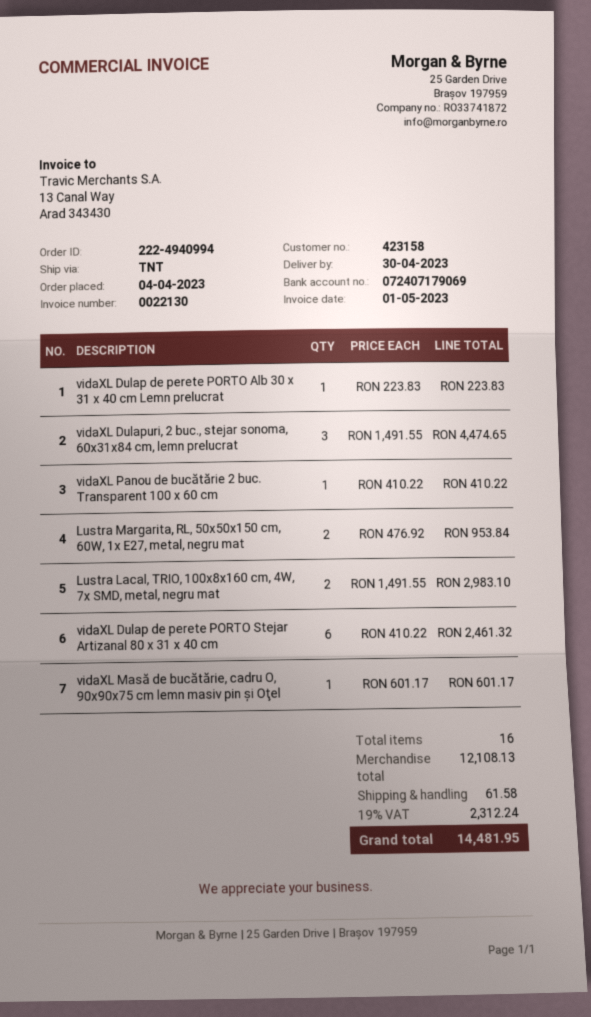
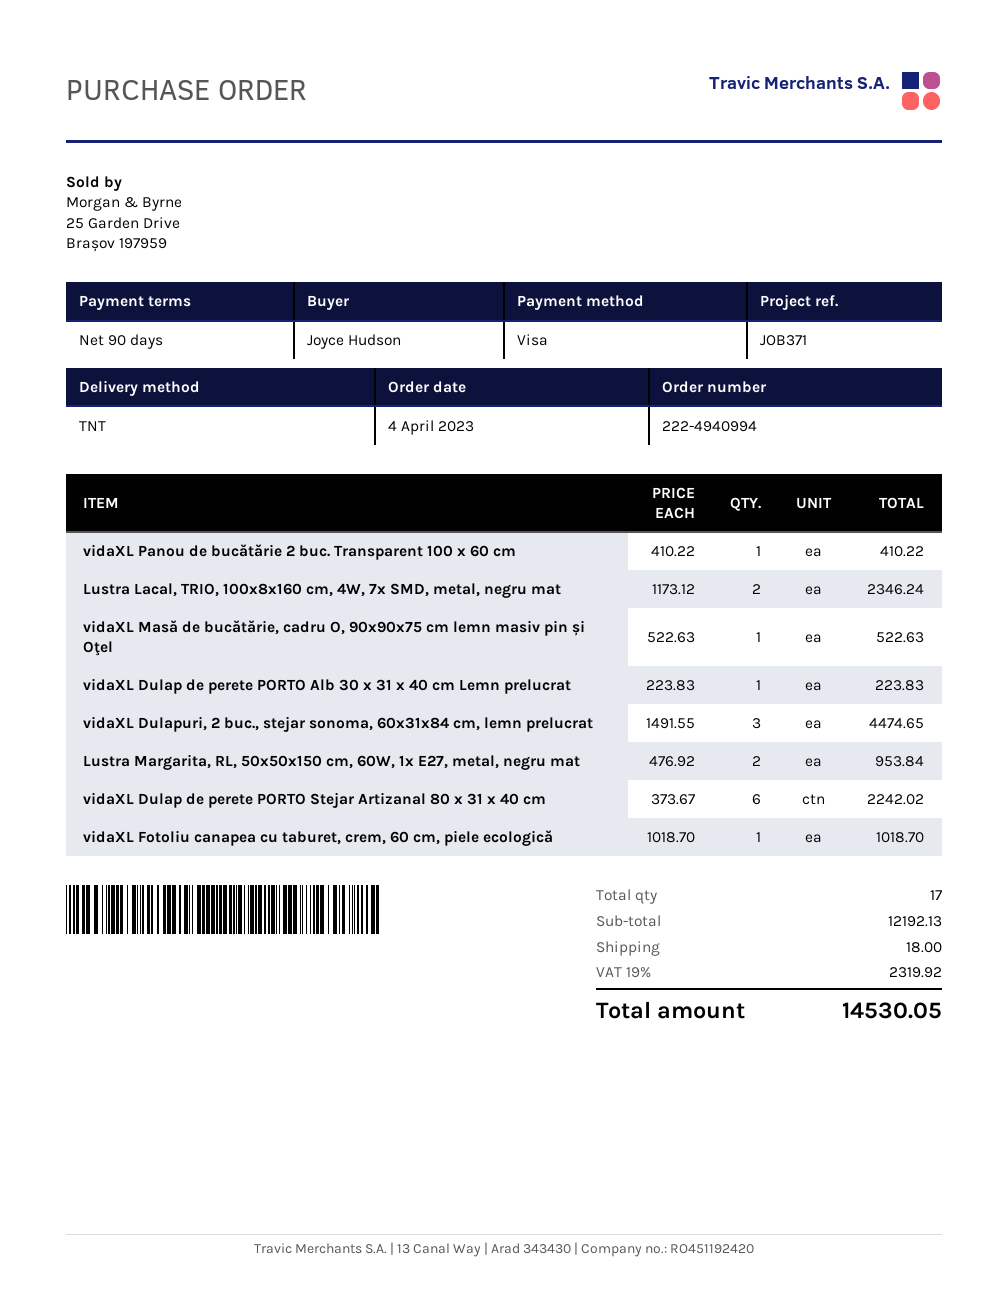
Lustra Lacal, TRIO, 100x8x160 cm, 4W, 7x SMD, metal, negru mat: 2 x 1491.55 = 2983.10 -> 2 x 1173.12 = 2346.24
vidaXL Dulap de perete PORTO Stejar Artizanal 80 x 31 x 40 cm: 6 x 410.22 = 2461.32 -> 6 x 373.67 = 2242.02
vidaXL Masă de bucătărie, cadru O, 90x90x75 cm lemn masiv pin și Oţel: 1 x 601.17 = 601.17 -> 1 x 522.63 = 522.63
vidaXL Fotoliu canapea cu taburet, crem, 60 cm, piele ecologică: none -> 1 x 1018.70 = 1018.70
total quantity: 16 -> 17
subtotal: 12108.13 -> 12192.13
shipping: 61.58 -> 18.00
tax: 19% = 2312.24 -> 19% = 2319.92
total: 14481.95 -> 14530.05

